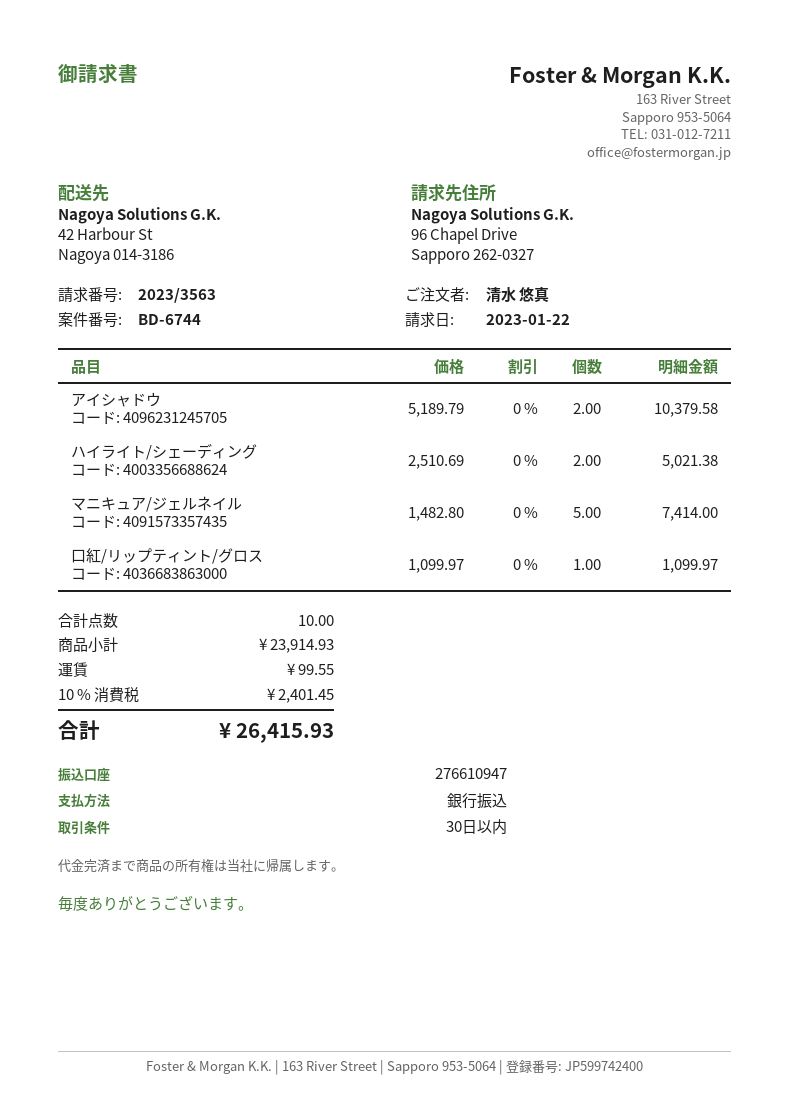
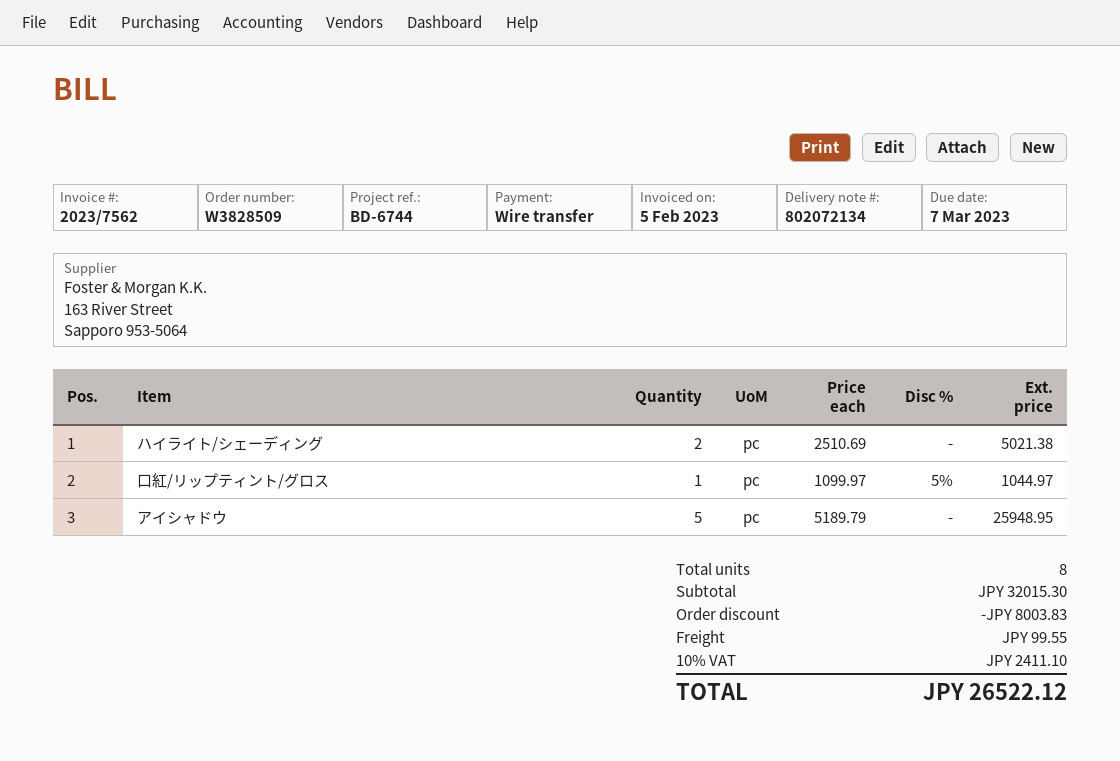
invoice number: 2023/3563 -> 2023/7562
invoice date: 2023-01-22 -> 2023-02-05
アイシャドウ: 2 x 5189.79 = 10379.58 -> 5 x 5189.79 = 25948.95
マニキュア/ジェルネイル: 5 x 1482.80 = 7414.00 -> none
口紅/リップティント/グロス: 1 x 1099.97 = 1099.97 -> 1 x 1099.97 - 5% = 1044.97
total quantity: 10 -> 8
subtotal: 23914.93 -> 32015.30
discount: none -> 8003.83
tax: 10% = 2401.45 -> 10% = 2411.10
total: 26415.93 -> 26522.12

